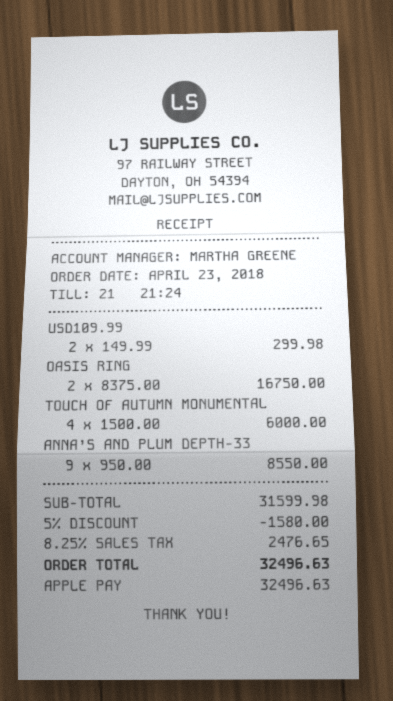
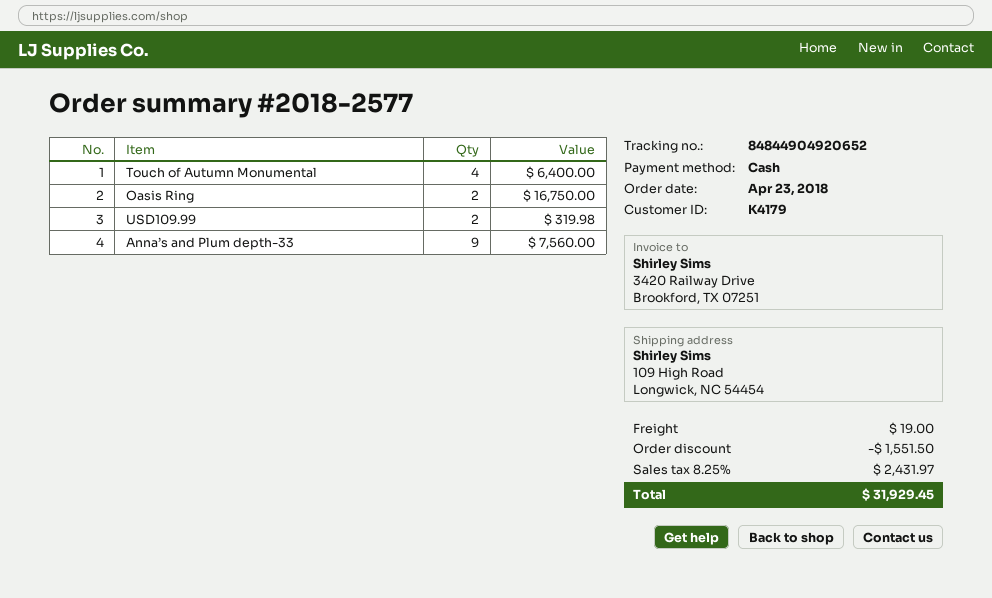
payment method: Apple Pay -> cash
USD109.99: 2 for 299.98 -> 2 for 319.98
TOUCH OF AUTUMN MONUMENTAL: 4 for 6000.00 -> 4 for 6400.00
ANNA’S AND PLUM DEPTH-33: 9 for 8550.00 -> 9 for 7560.00
discount: 1580.00 -> 1551.50
shipping: none -> 19.00
tax: 8.25% = 2476.65 -> 8.25% = 2431.97
total: 32496.63 -> 31929.45

